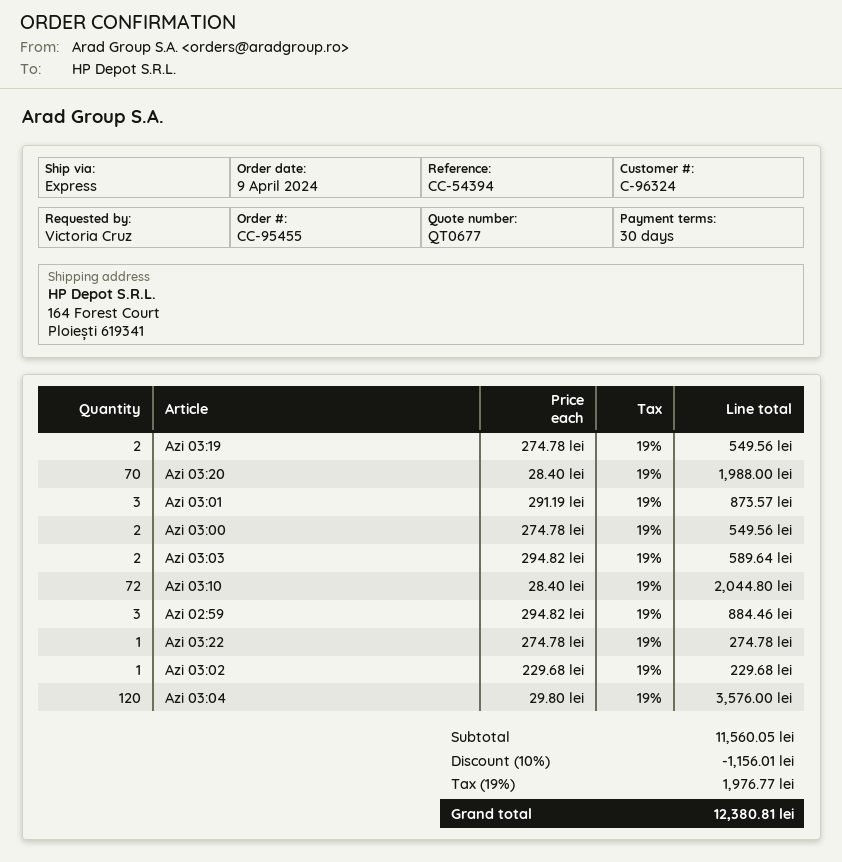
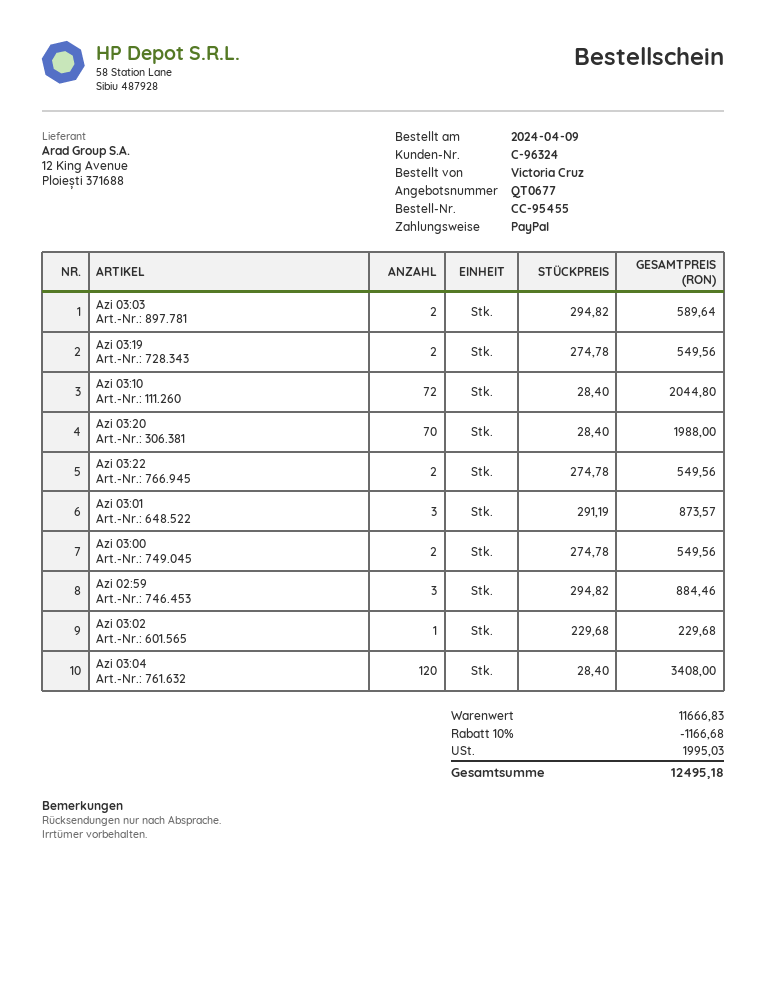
Azi 03:22: 1 x 274.78 = 274.78 -> 2 x 274.78 = 549.56
Azi 03:04: 120 x 29.80 = 3576.00 -> 120 x 28.40 = 3408.00
subtotal: 11560.05 -> 11666.83
discount: 10% = 1156.01 -> 10% = 1166.68
tax: 1976.77 -> 1995.03
total: 12380.81 -> 12495.18

